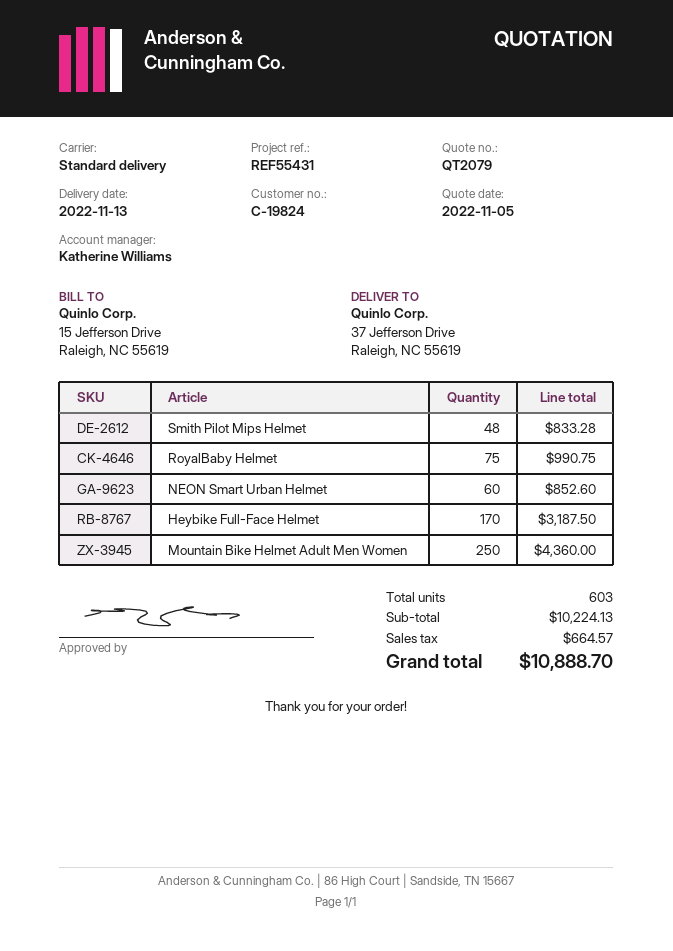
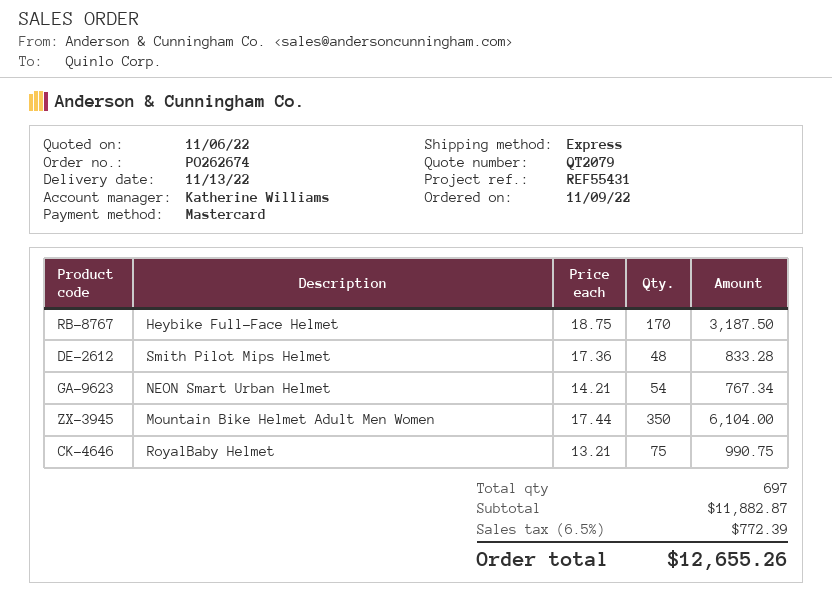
quote date: 2022-11-05 -> 2022-11-06
shipping method: standard -> express
NEON Smart Urban Helmet: 60 for 852.60 -> 54 for 767.34
Mountain Bike Helmet Adult Men Women: 250 for 4360.00 -> 350 for 6104.00
total quantity: 603 -> 697
subtotal: 10224.13 -> 11882.87
tax: 664.57 -> 772.39
total: 10888.70 -> 12655.26

